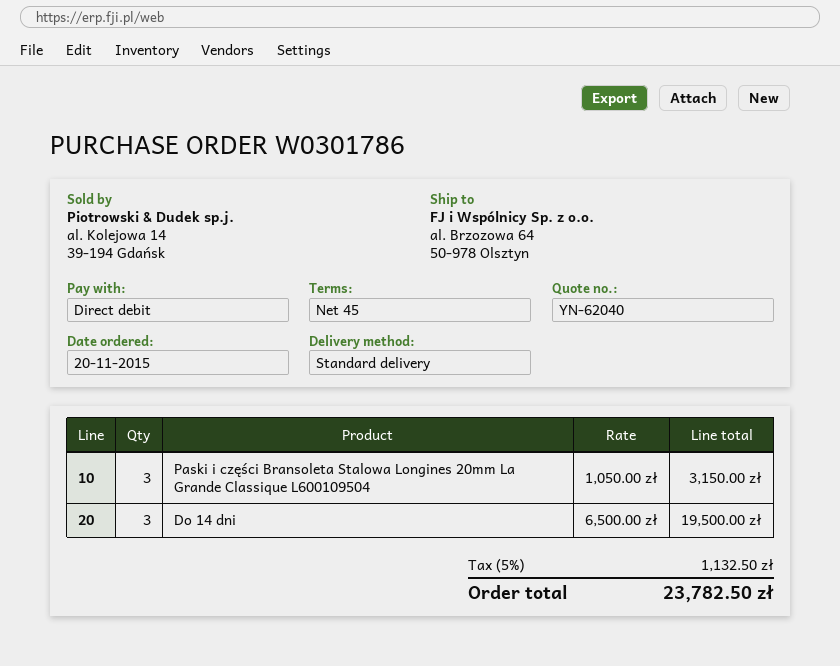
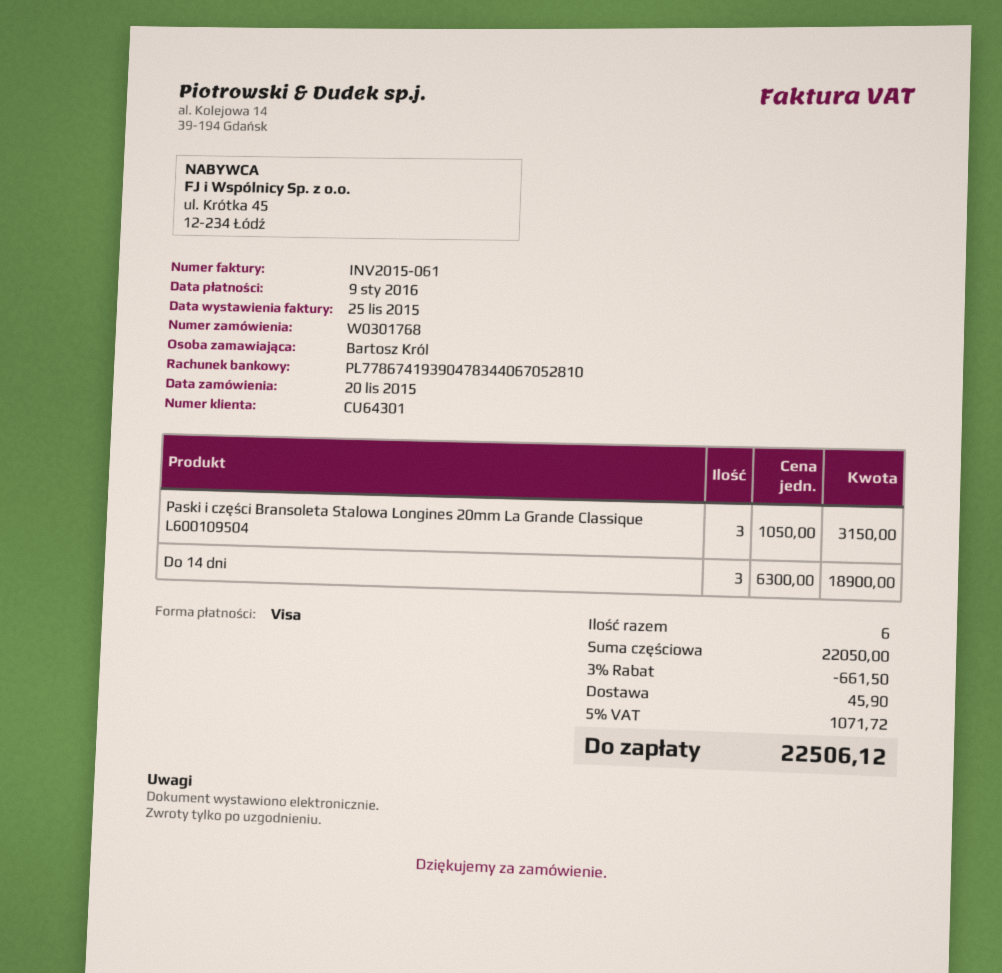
order number: W0301786 -> W0301768
payment method: direct debit -> Visa
Do 14 dni: 3 x 6500.00 = 19500.00 -> 3 x 6300.00 = 18900.00
discount: none -> 3% = 661.50
shipping: none -> 45.90
tax: 5% = 1132.50 -> 5% = 1071.72
total: 23782.50 -> 22506.12

